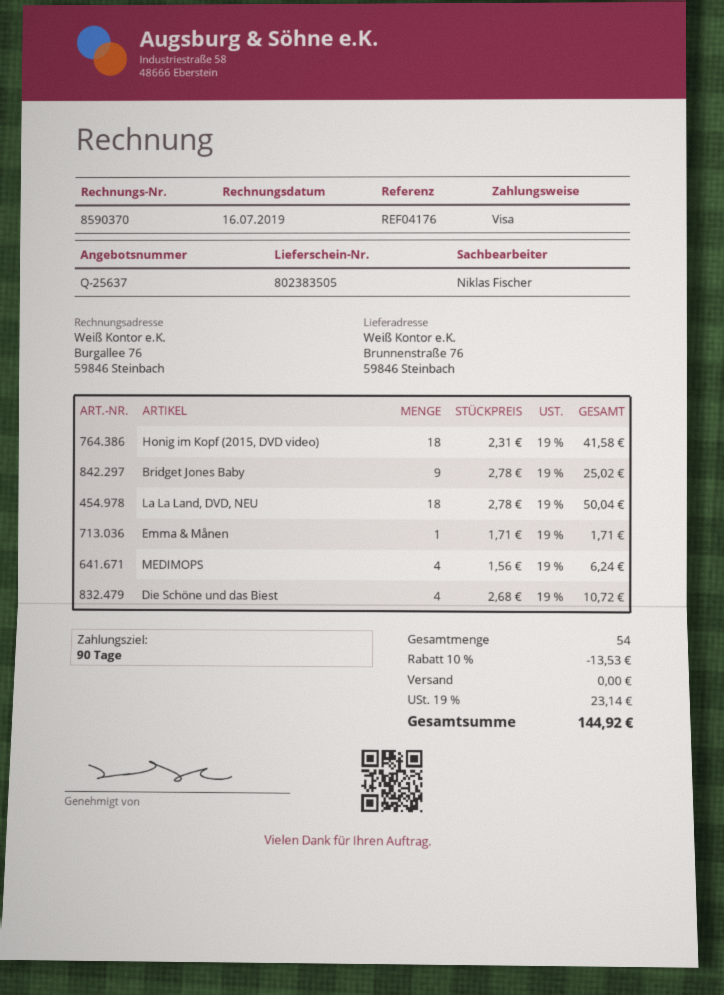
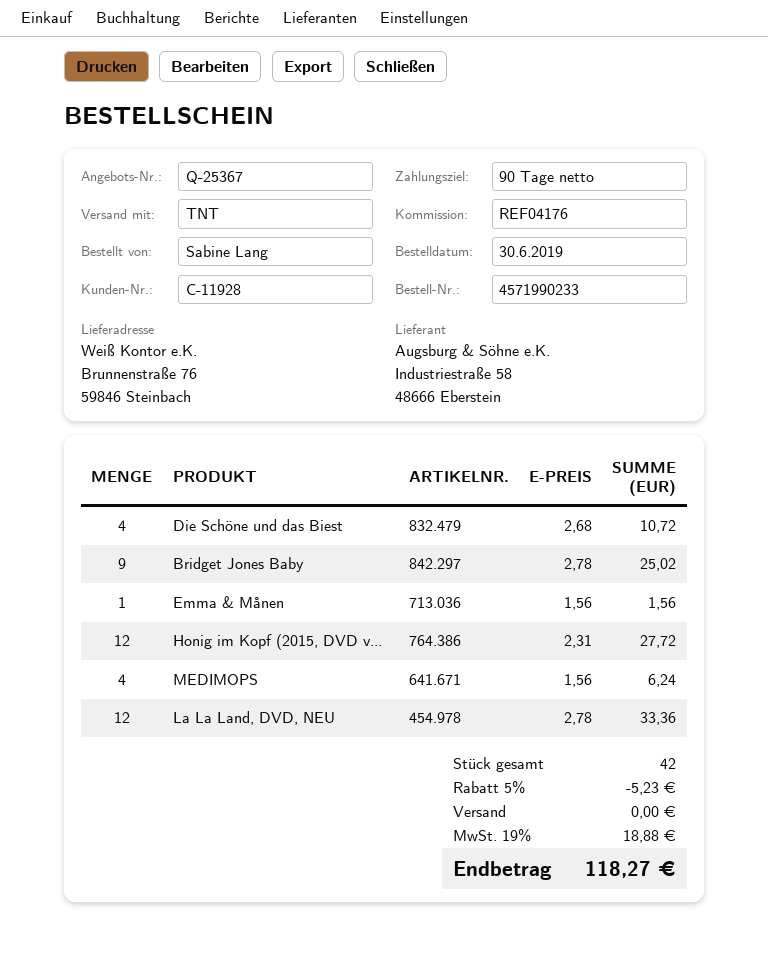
quote number: Q-25637 -> Q-25367
Honig im Kopf (2015, DVD video): 18 x 2.31 = 41.58 -> 12 x 2.31 = 27.72
La La Land, DVD, NEU: 18 x 2.78 = 50.04 -> 12 x 2.78 = 33.36
Emma & Månen: 1 x 1.71 = 1.71 -> 1 x 1.56 = 1.56
total quantity: 54 -> 42
discount: 10% = 13.53 -> 5% = 5.23
tax: 19% = 23.14 -> 19% = 18.88
total: 144.92 -> 118.27

